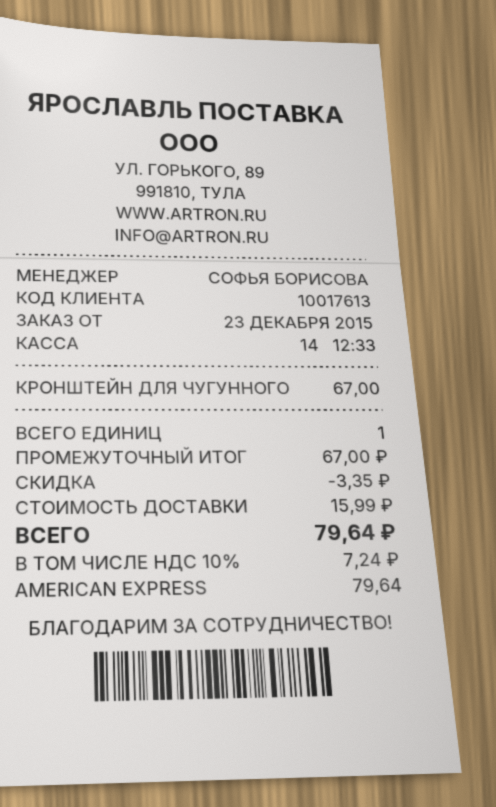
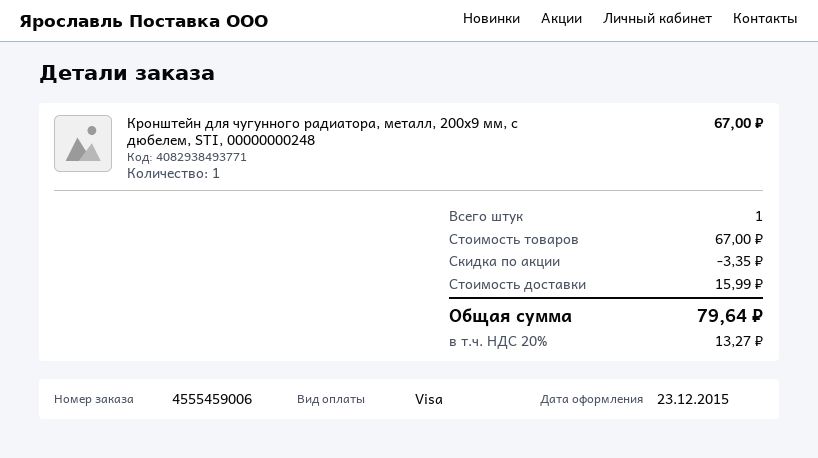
payment method: American Express -> Visa
tax: 10% = 7.24 -> 20% = 13.27

